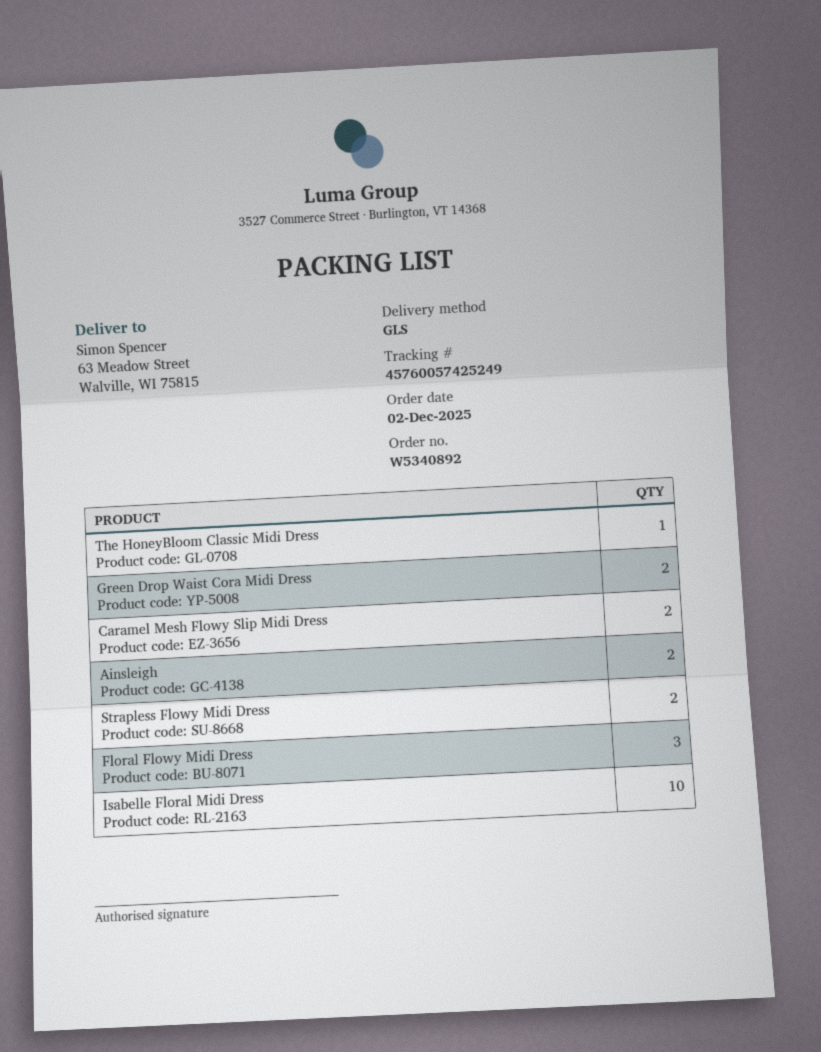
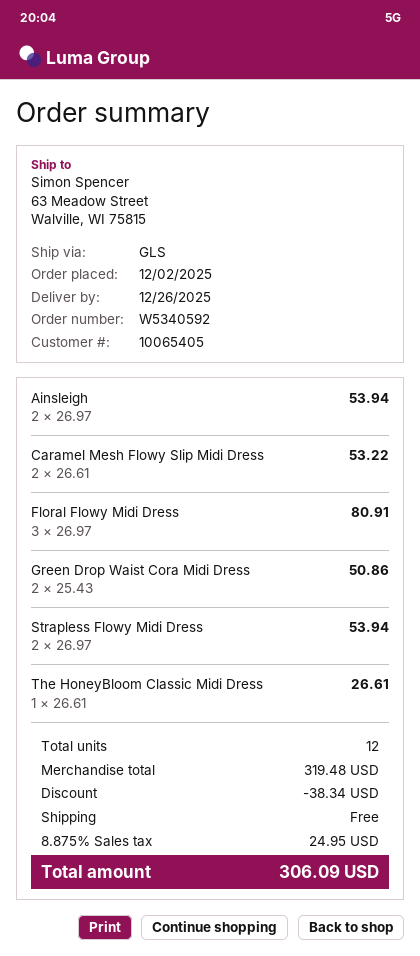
order number: W5340892 -> W5340592
Isabelle Floral Midi Dress: 10 -> none

